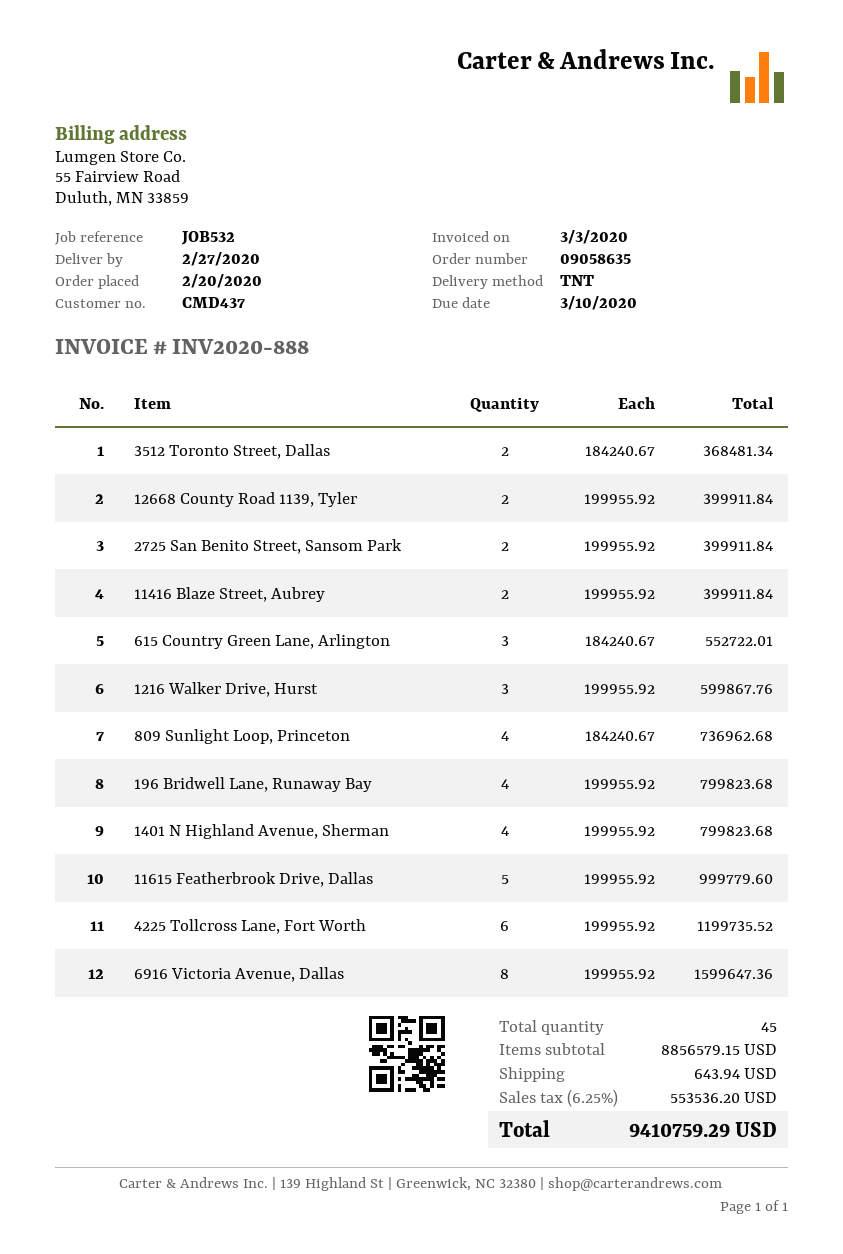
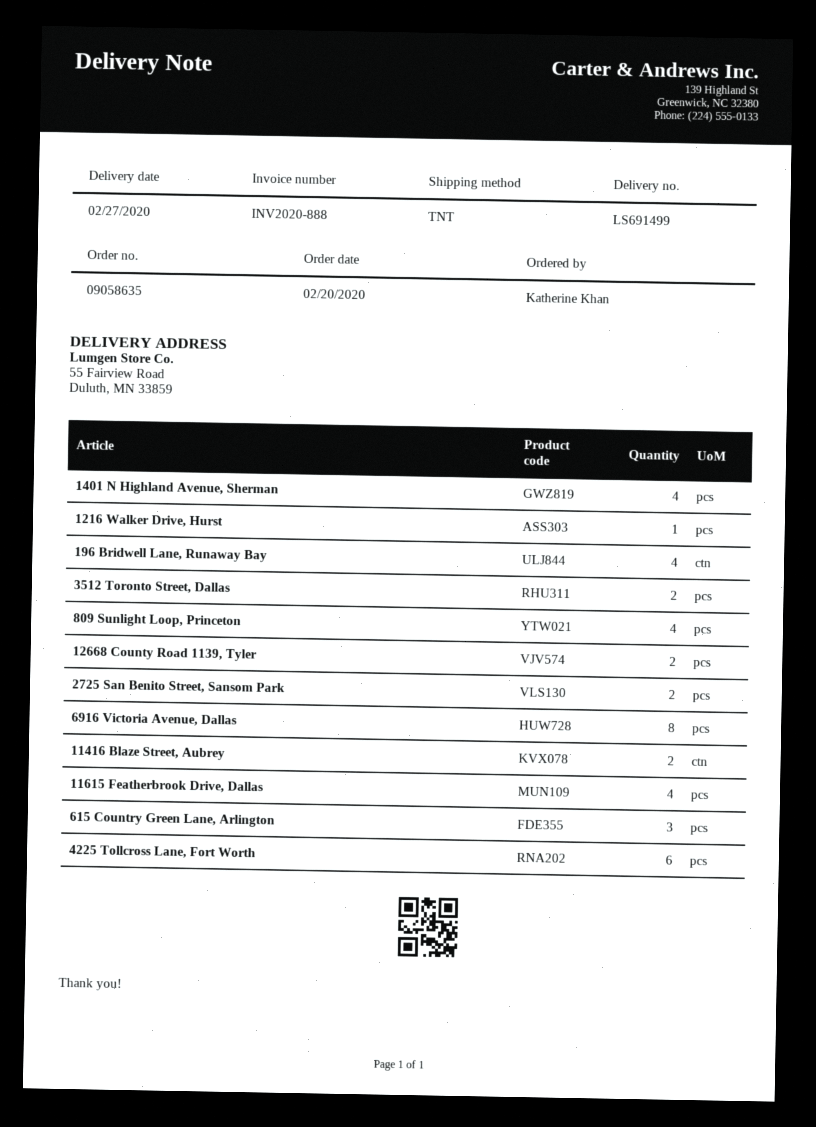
1216 Walker Drive, Hurst: 3 -> 1
11615 Featherbrook Drive, Dallas: 5 -> 4

